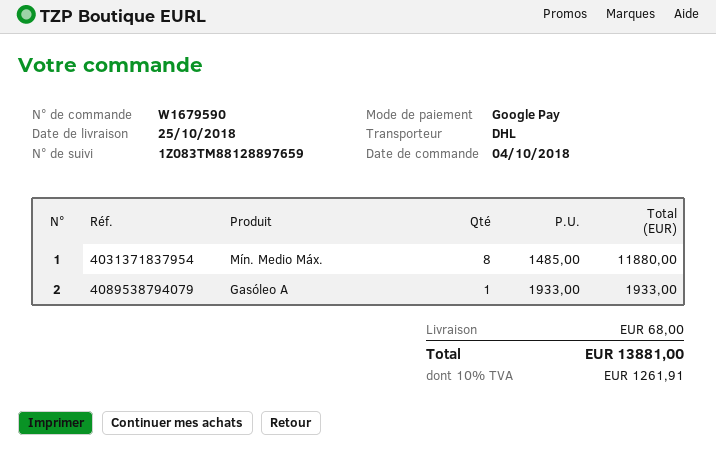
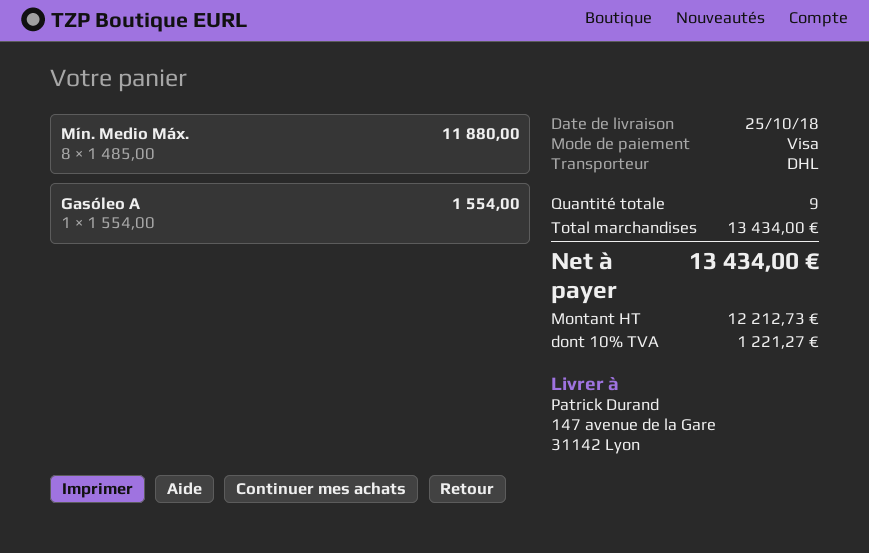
payment method: Google Pay -> Visa
Gasóleo A: 1 x 1933.00 = 1933.00 -> 1 x 1554.00 = 1554.00
shipping: 68.00 -> none
tax: 10% = 1261.91 -> 10% = 1221.27
total: 13881.00 -> 13434.00

